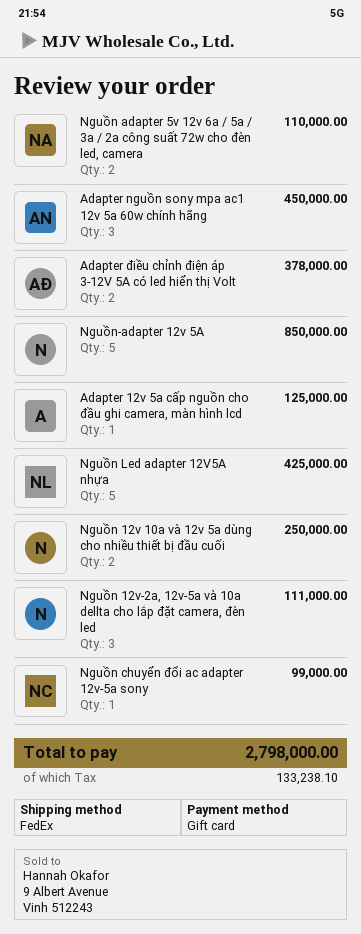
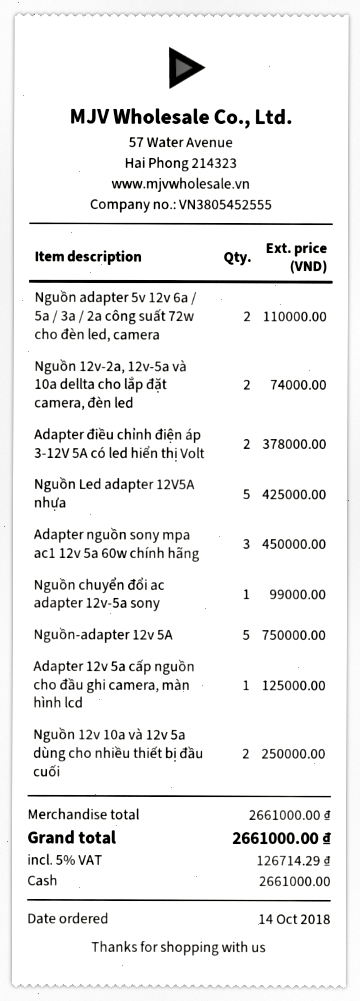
payment method: gift card -> cash
Nguồn-adapter 12v 5A: 5 for 850000.00 -> 5 for 750000.00
Nguồn 12v-2a, 12v-5a và 10a dellta cho lắp đặt camera, đèn led: 3 for 111000.00 -> 2 for 74000.00
tax: 133238.10 -> 126714.29
total: 2798000.00 -> 2661000.00

